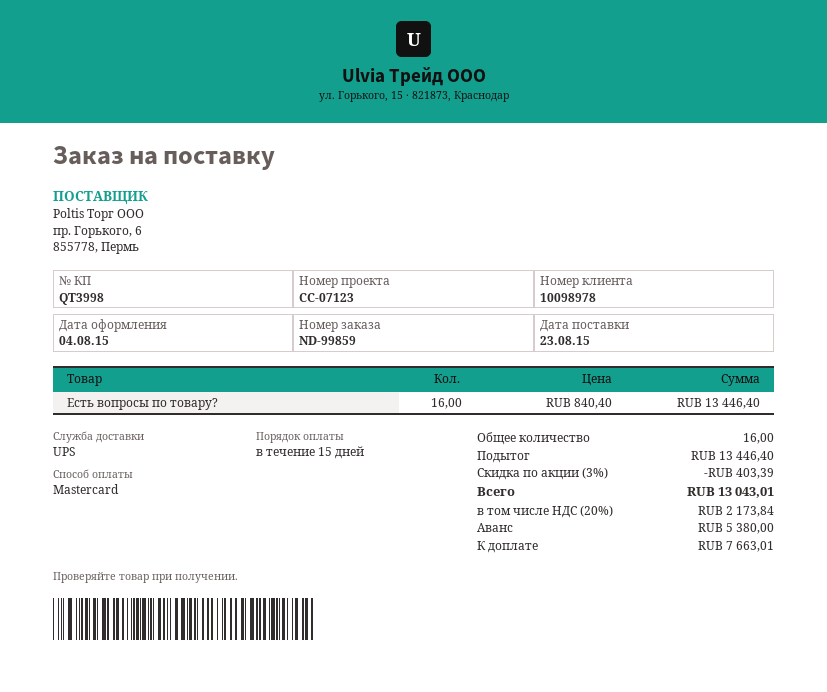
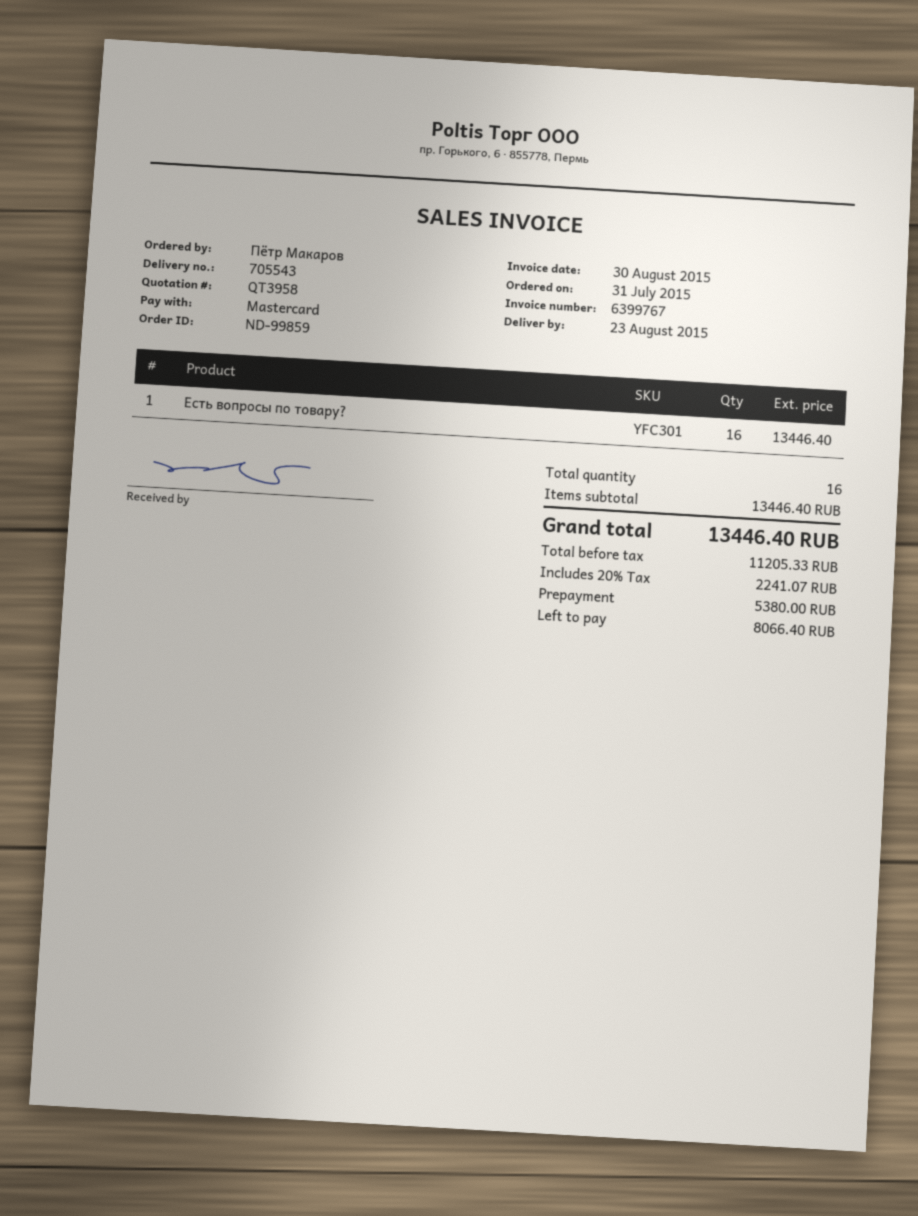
quote number: QT3998 -> QT3958
order date: 2015-08-04 -> 2015-07-31
discount: 3% = 403.39 -> none
tax: 20% = 2173.84 -> 20% = 2241.07
total: 13043.01 -> 13446.40
balance: 7663.01 -> 8066.40

